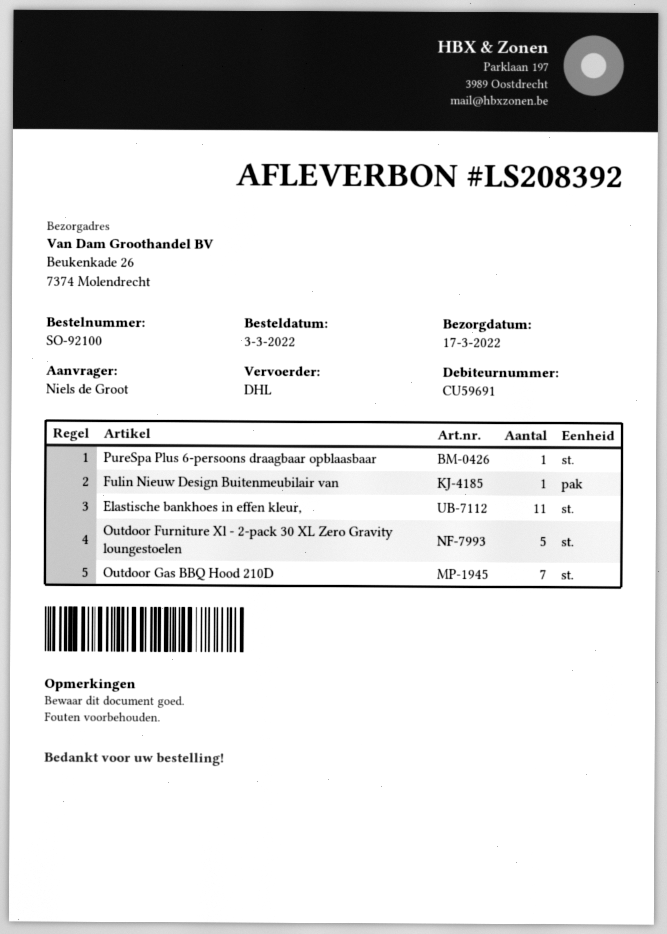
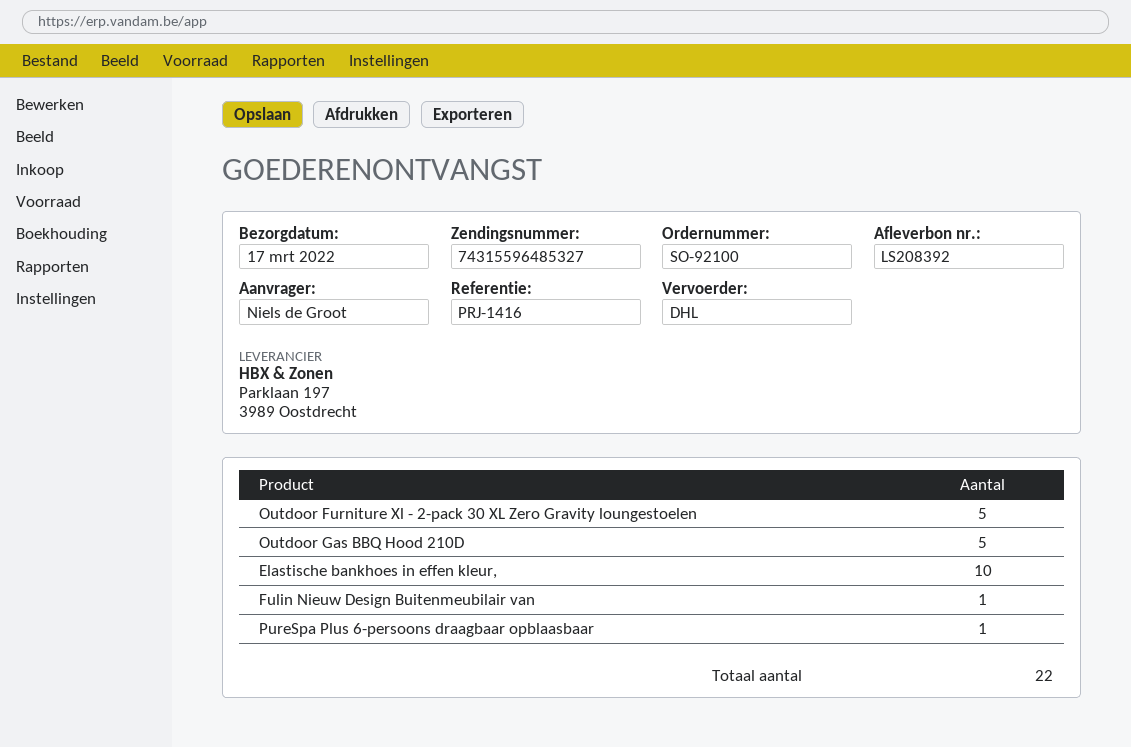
Elastische bankhoes in effen kleur,: 11 -> 10
Outdoor Gas BBQ Hood 210D: 7 -> 5

